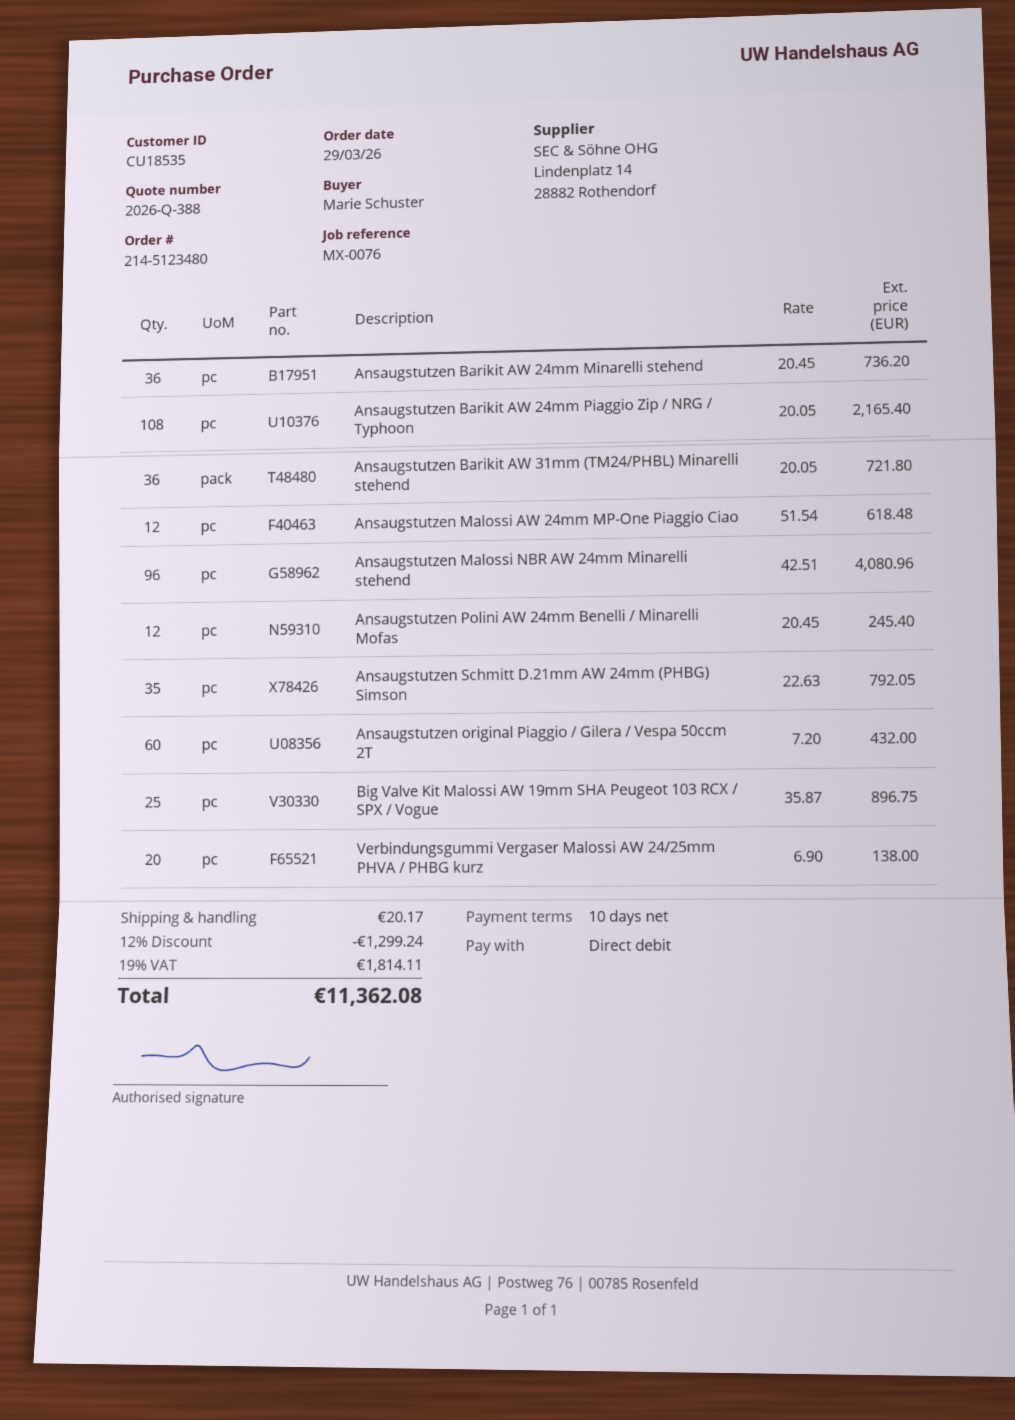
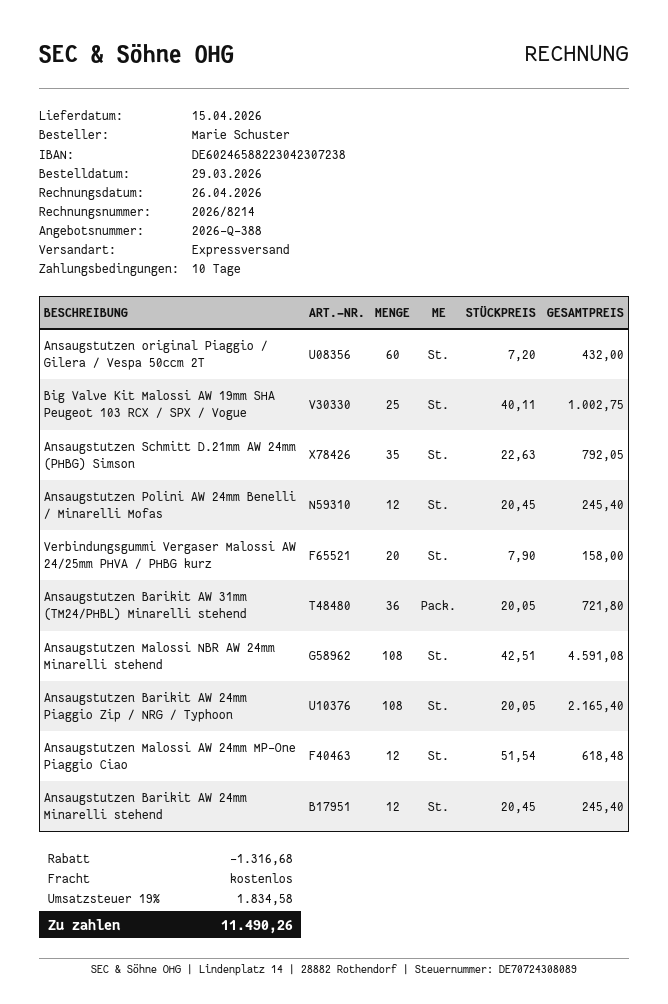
Ansaugstutzen Barikit AW 24mm Minarelli stehend: 36 x 20.45 = 736.20 -> 12 x 20.45 = 245.40
Ansaugstutzen Malossi NBR AW 24mm Minarelli stehend: 96 x 42.51 = 4080.96 -> 108 x 42.51 = 4591.08
Big Valve Kit Malossi AW 19mm SHA Peugeot 103 RCX / SPX / Vogue: 25 x 35.87 = 896.75 -> 25 x 40.11 = 1002.75
Verbindungsgummi Vergaser Malossi AW 24/25mm PHVA / PHBG kurz: 20 x 6.90 = 138.00 -> 20 x 7.90 = 158.00
discount: 1299.24 -> 1316.68
shipping: 20.17 -> 0.00
tax: 19% = 1814.11 -> 19% = 1834.58
total: 11362.08 -> 11490.26

